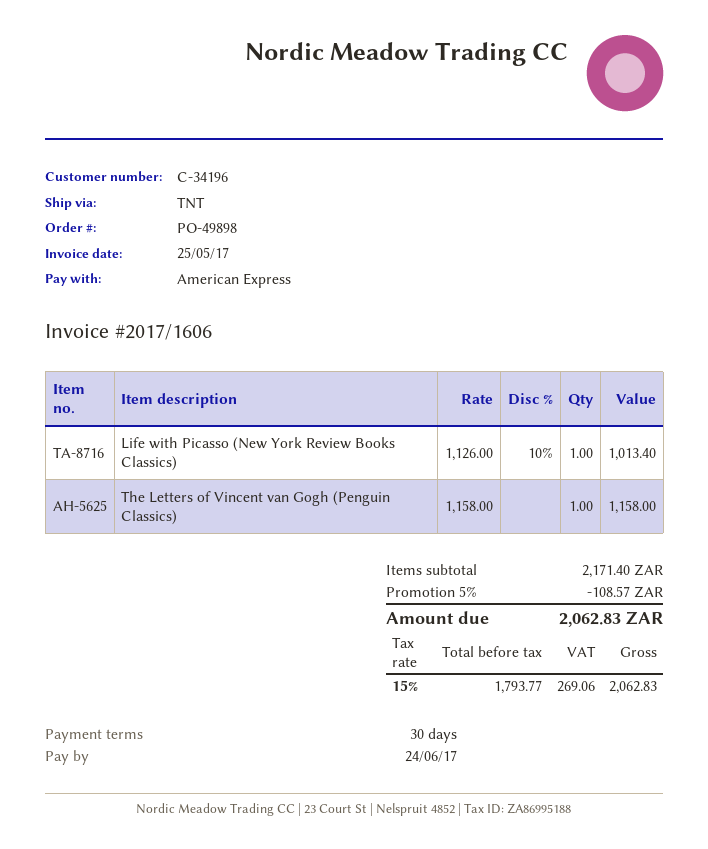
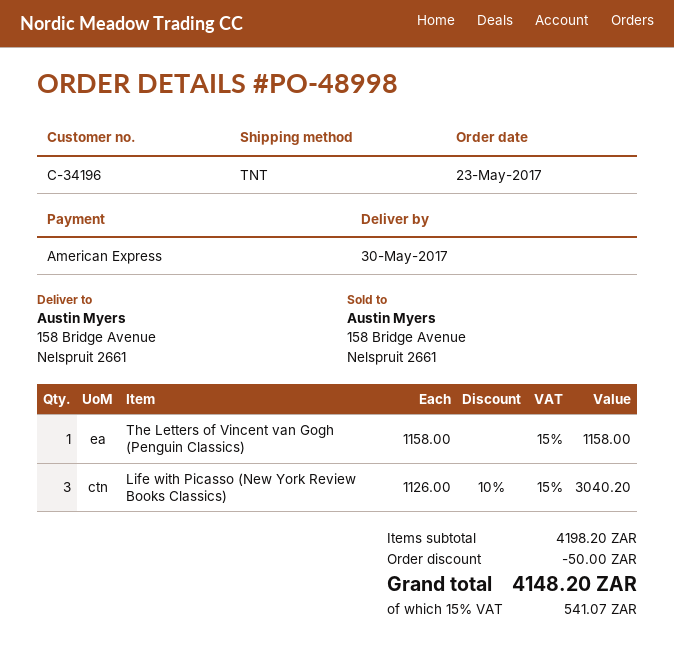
order number: PO-49898 -> PO-48998
Life with Picasso (New York Review Books Classics): 1 x 1126.00 - 10% = 1013.40 -> 3 x 1126.00 - 10% = 3040.20
subtotal: 2171.40 -> 4198.20
discount: 108.57 -> 50.00
tax: 15% = 269.06 -> 15% = 541.07
total: 2062.83 -> 4148.20

